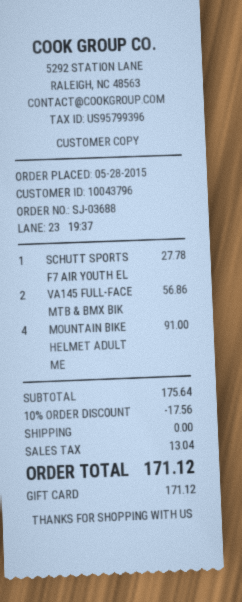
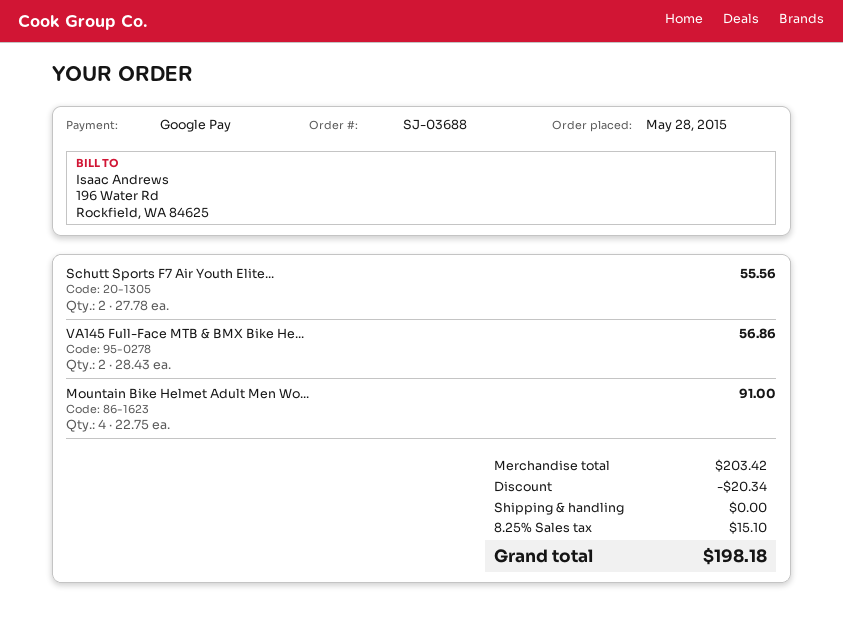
payment method: gift card -> Google Pay
SCHUTT SPORTS F7 AIR YOUTH EL: 1 for 27.78 -> 2 for 55.56
subtotal: 175.64 -> 203.42
discount: 17.56 -> 20.34
tax: 13.04 -> 15.10
total: 171.12 -> 198.18

